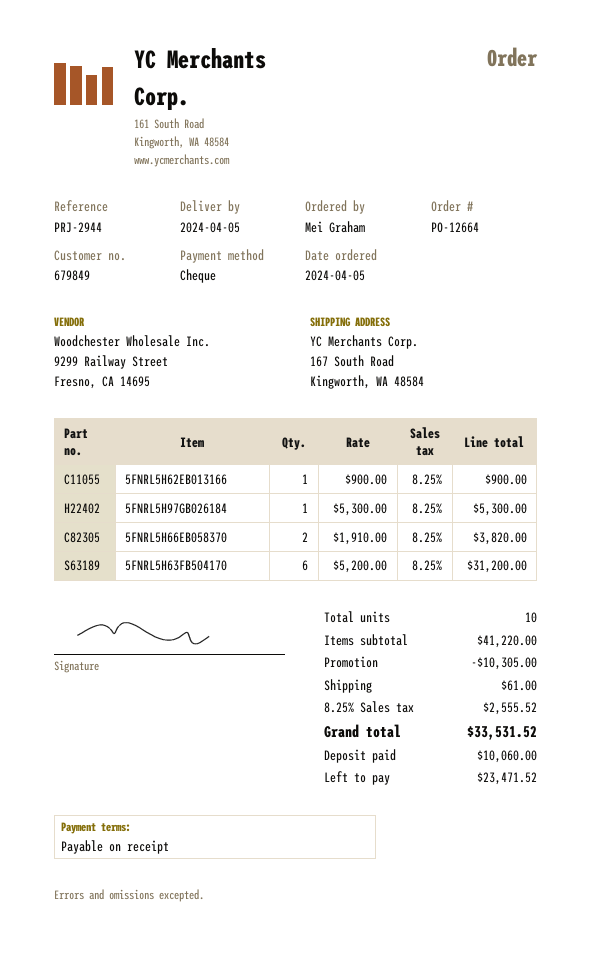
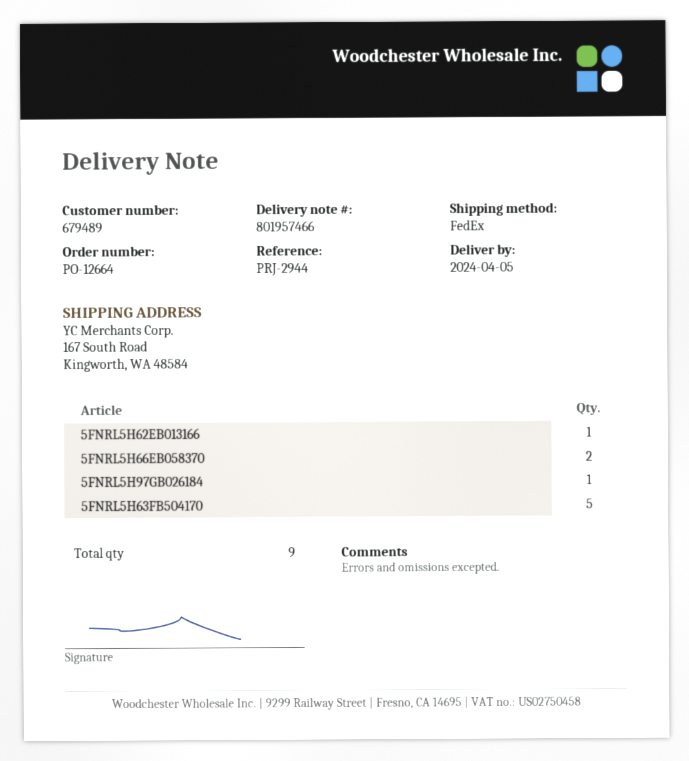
customer number: 679849 -> 679489
5FNRL5H63FB504170: 6 -> 5
total quantity: 10 -> 9

